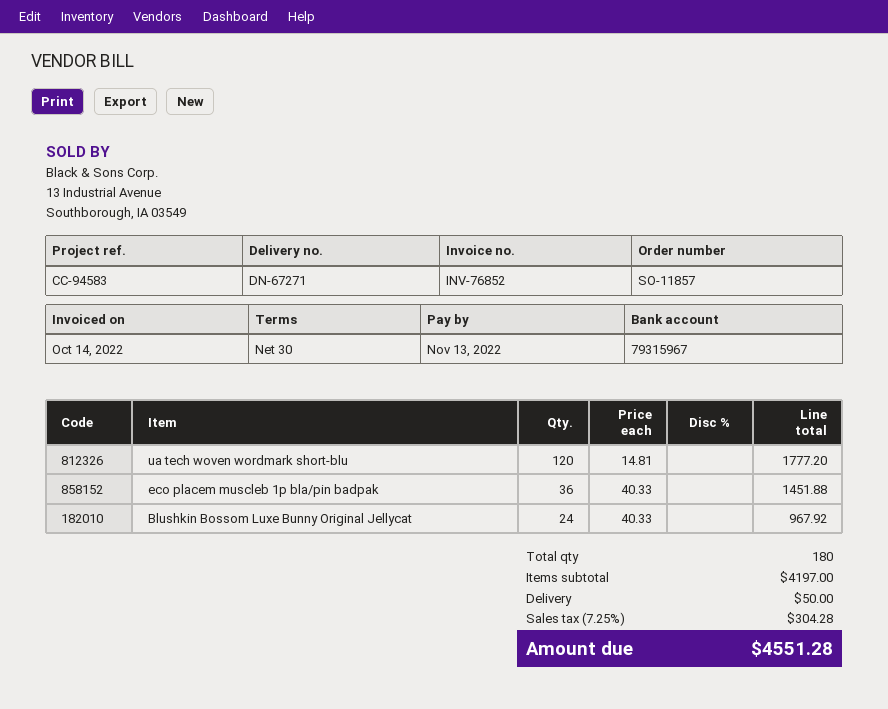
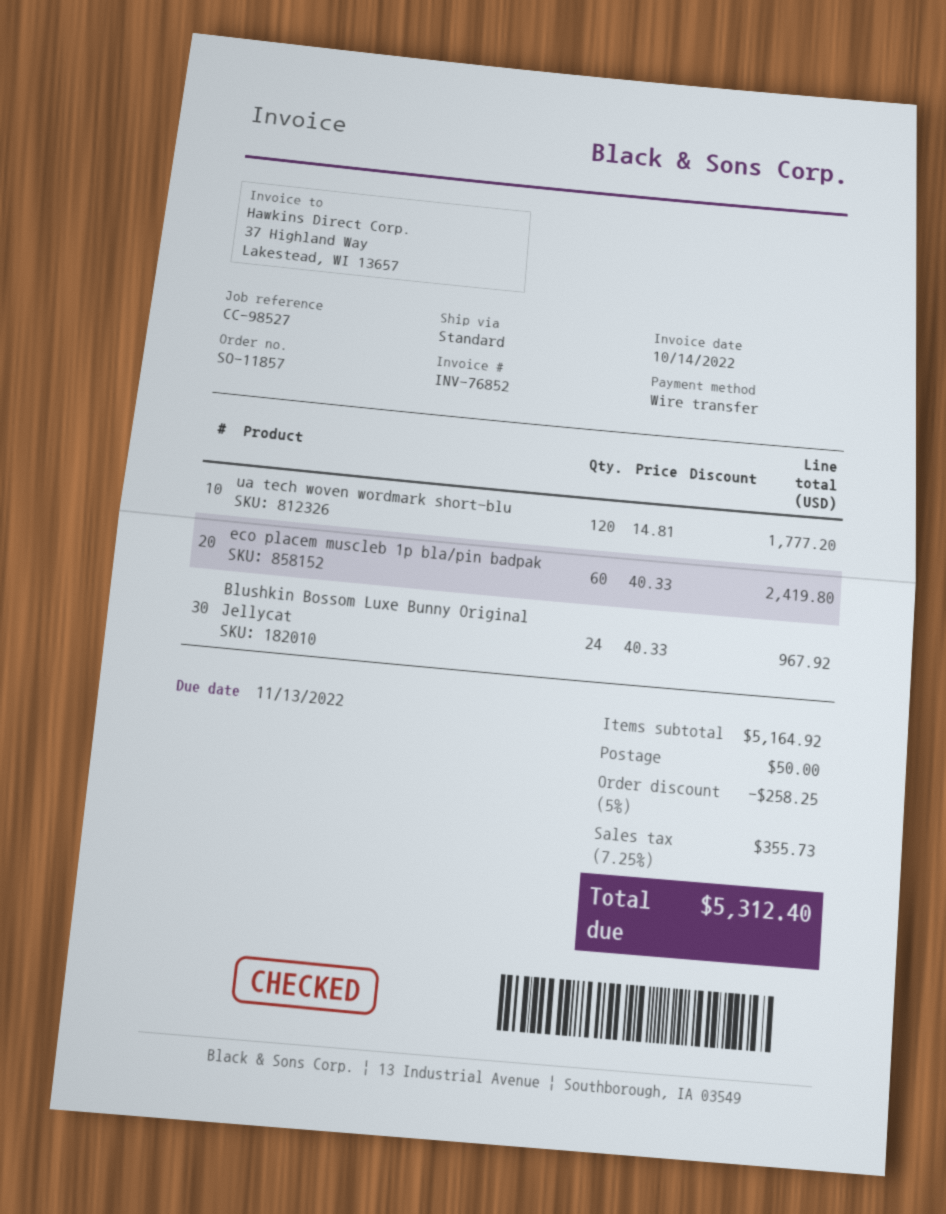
reference: CC-94583 -> CC-98527
eco placem muscleb 1p bla/pin badpak: 36 x 40.33 = 1451.88 -> 60 x 40.33 = 2419.80
subtotal: 4197.00 -> 5164.92
discount: none -> 5% = 258.25
tax: 7.25% = 304.28 -> 7.25% = 355.73
total: 4551.28 -> 5312.40

